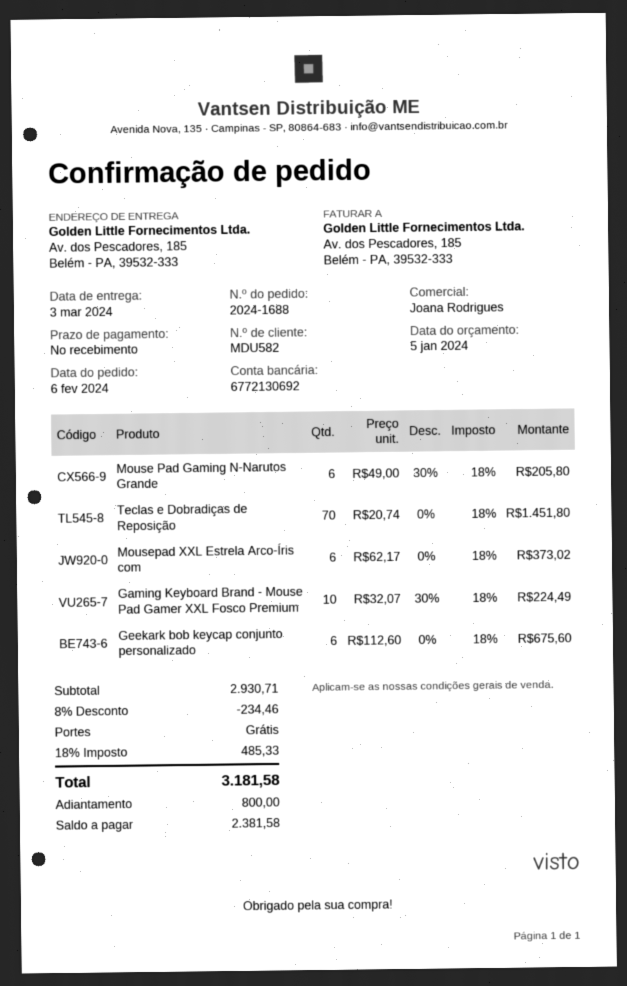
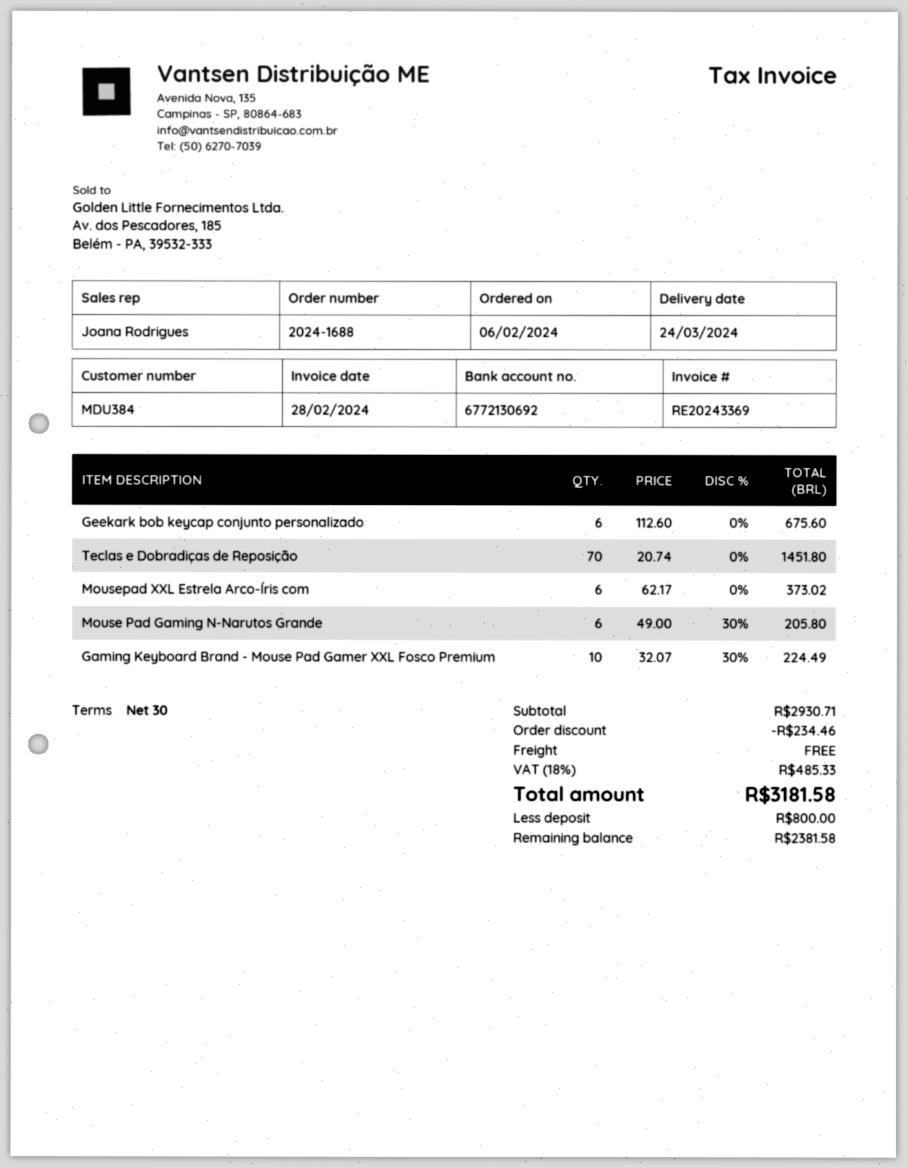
delivery date: 2024-03-03 -> 2024-03-24
payment terms: on receipt -> 30 days
customer number: MDU582 -> MDU384

